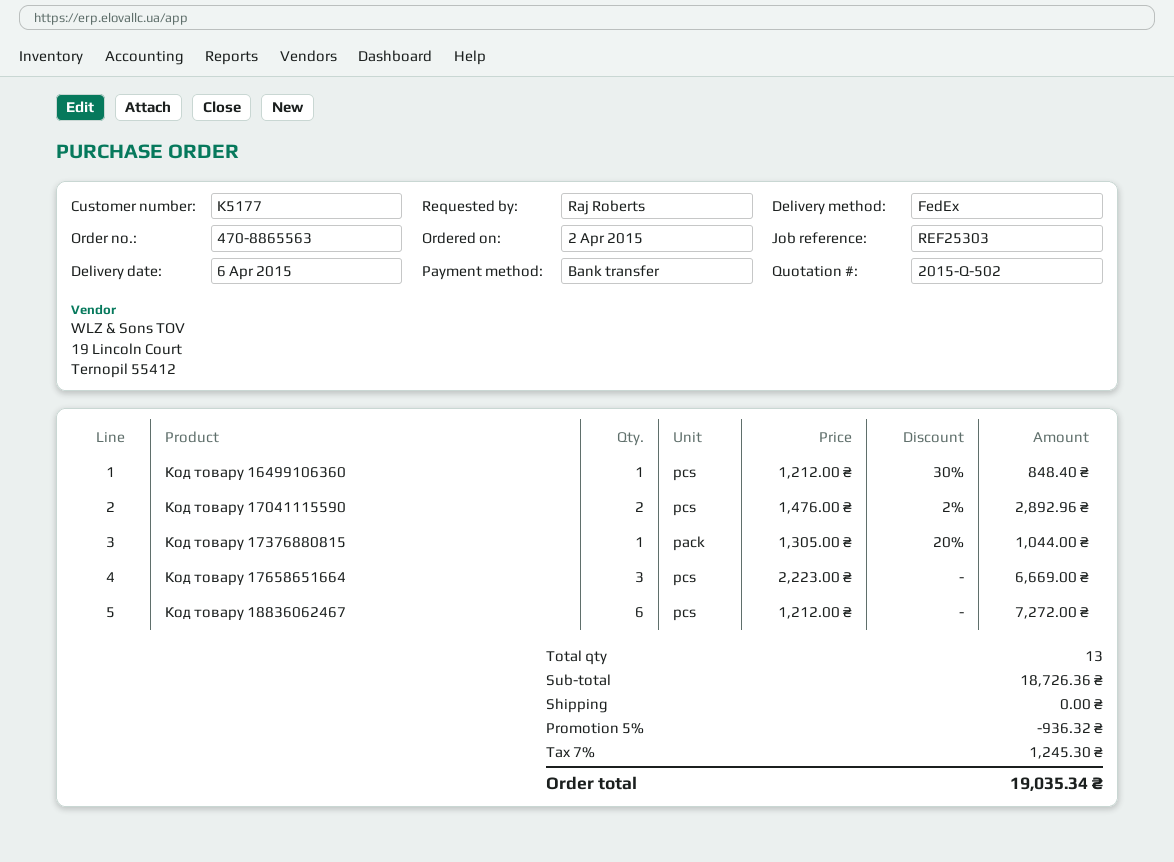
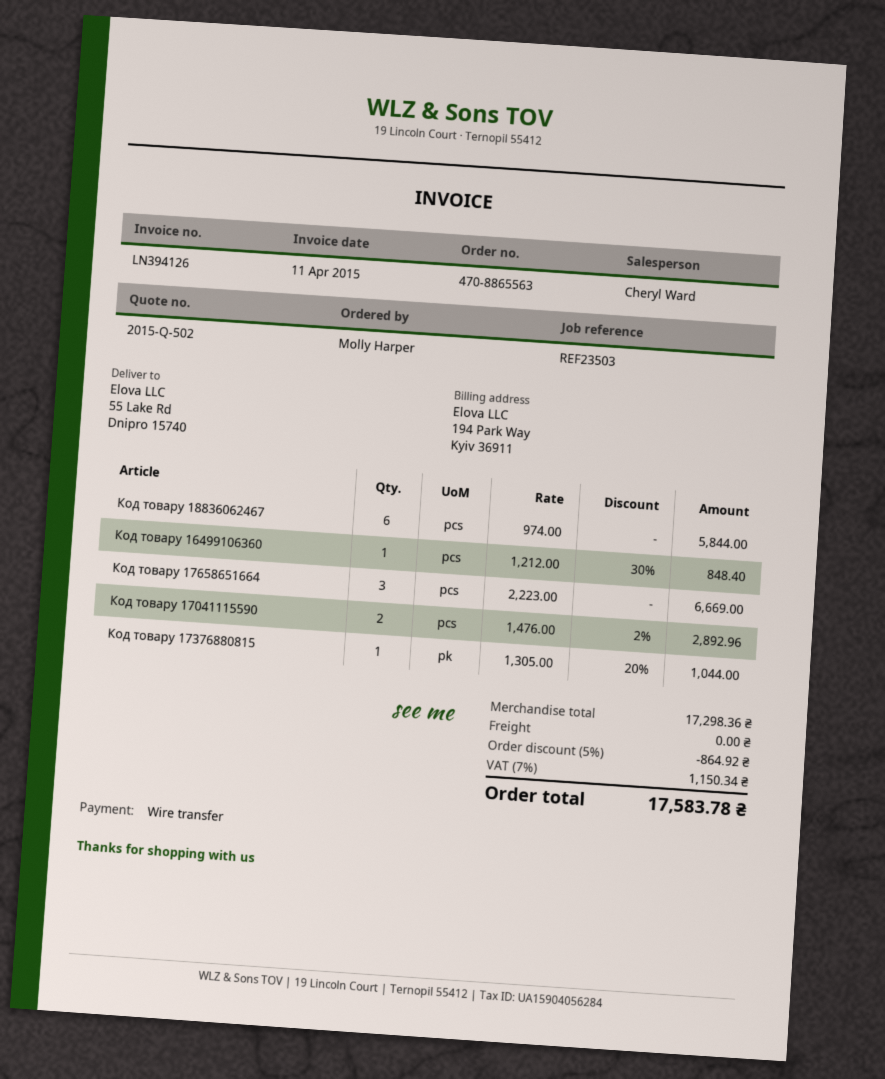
reference: REF25303 -> REF23503
ordered by: Raj Roberts -> Molly Harper
Код товару 18836062467: 6 x 1212.00 = 7272.00 -> 6 x 974.00 = 5844.00
subtotal: 18726.36 -> 17298.36
discount: 5% = 936.32 -> 5% = 864.92
tax: 7% = 1245.30 -> 7% = 1150.34
total: 19035.34 -> 17583.78

